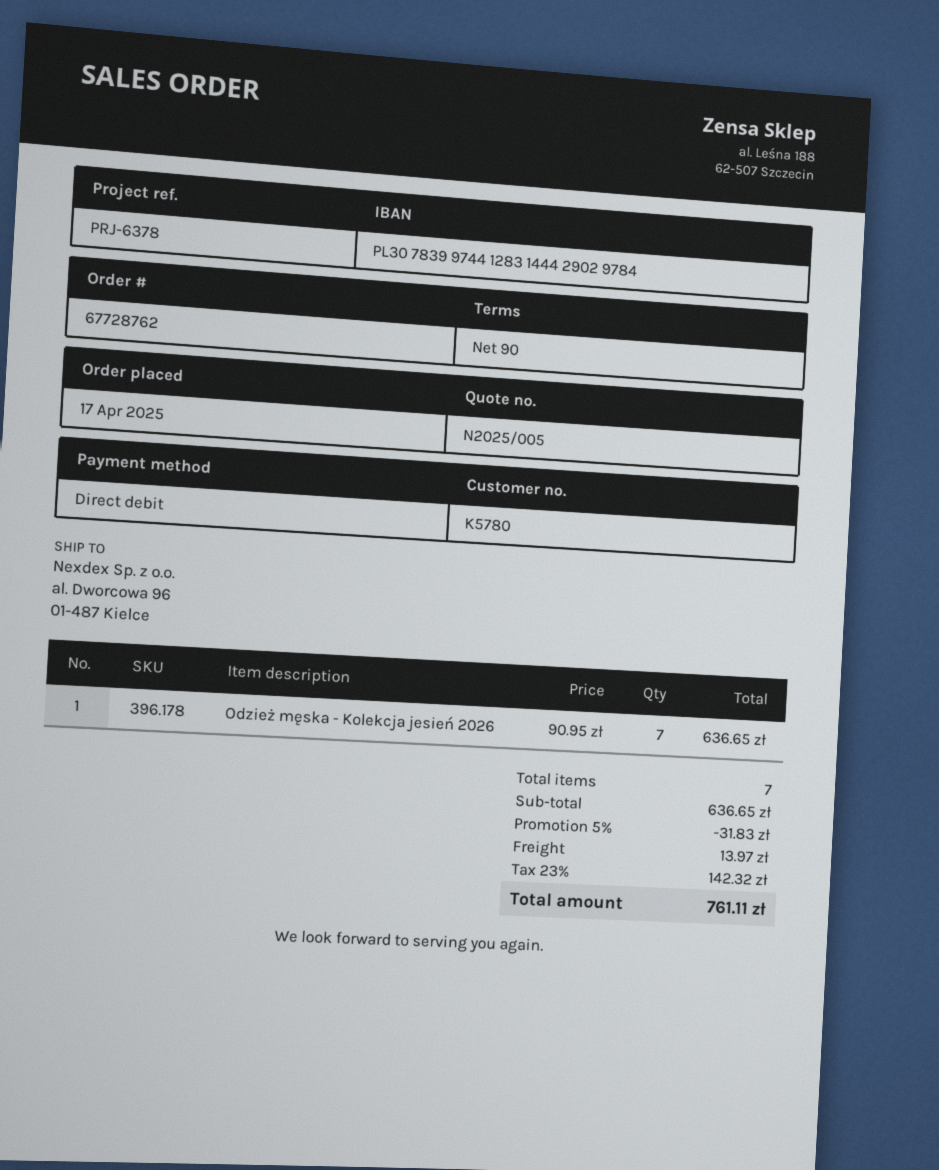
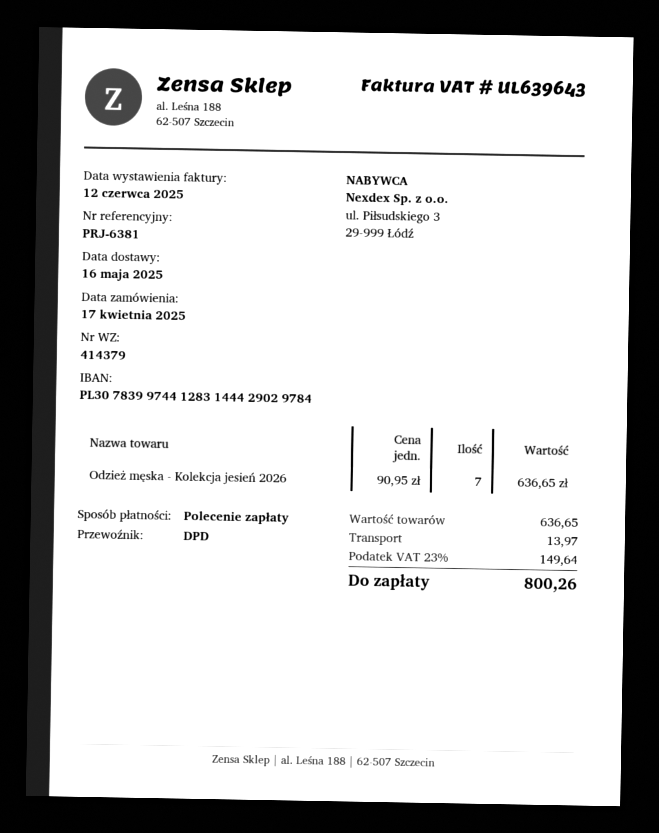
reference: PRJ-6378 -> PRJ-6381
discount: 5% = 31.83 -> none
tax: 23% = 142.32 -> 23% = 149.64
total: 761.11 -> 800.26

